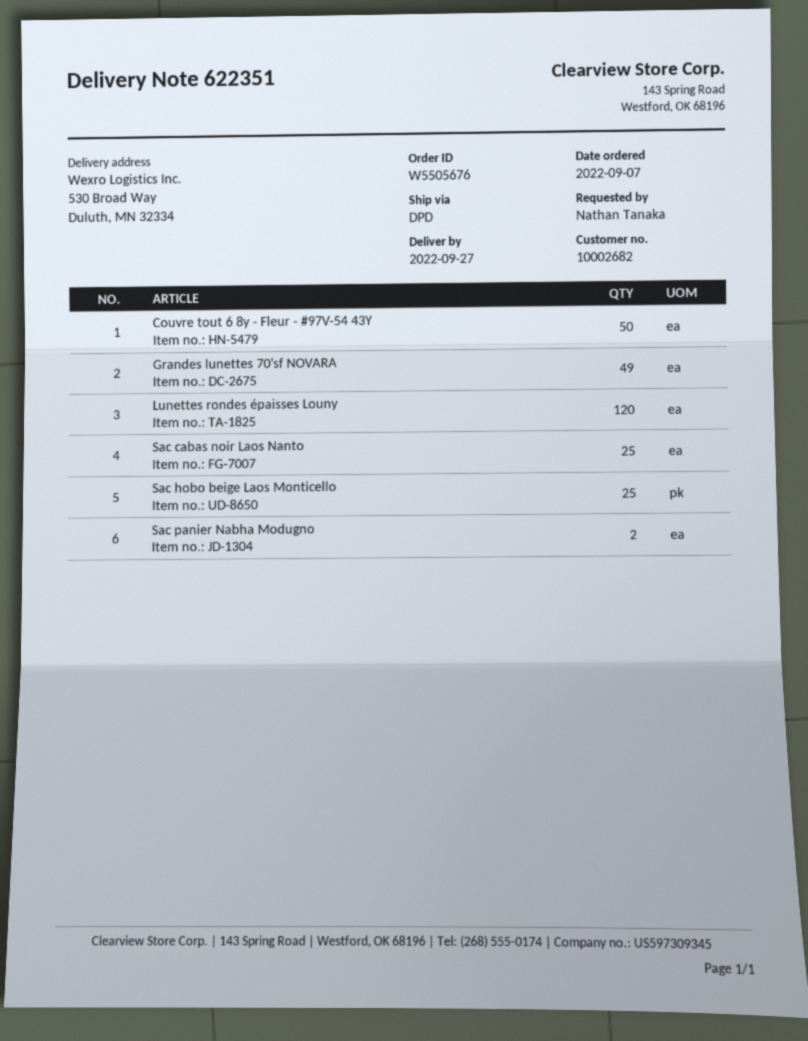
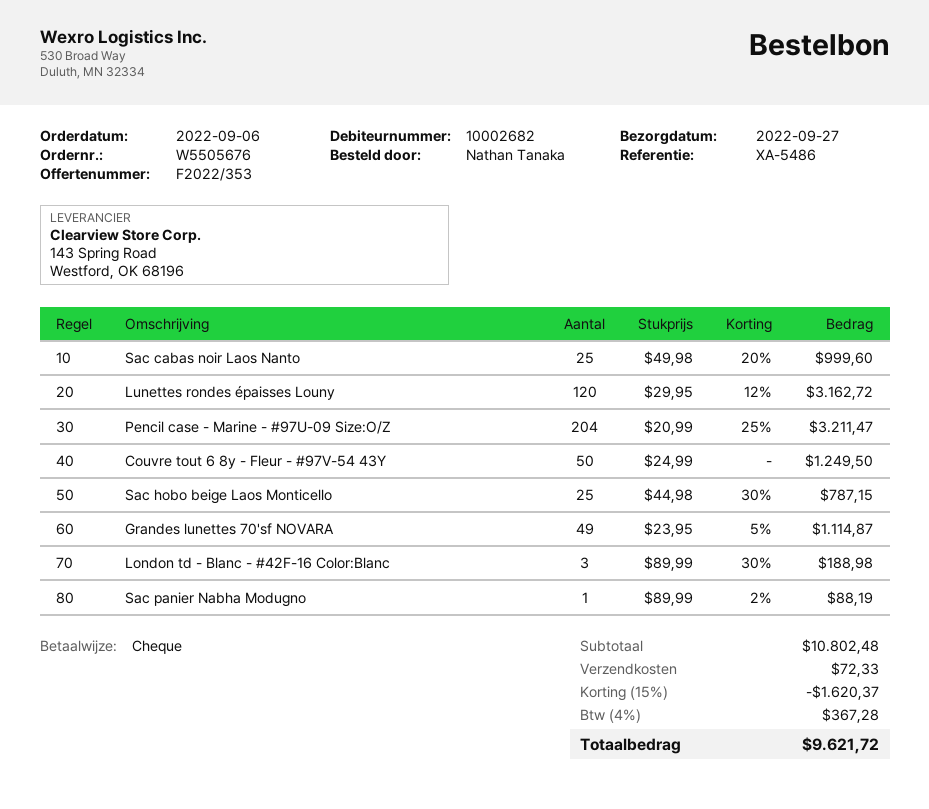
order date: 2022-09-07 -> 2022-09-06
Sac panier Nabha Modugno: 2 -> 1
Pencil case - Marine - #97U-09 Size:O/Z: none -> 204
London td - Blanc - #42F-16 Color:Blanc: none -> 3

